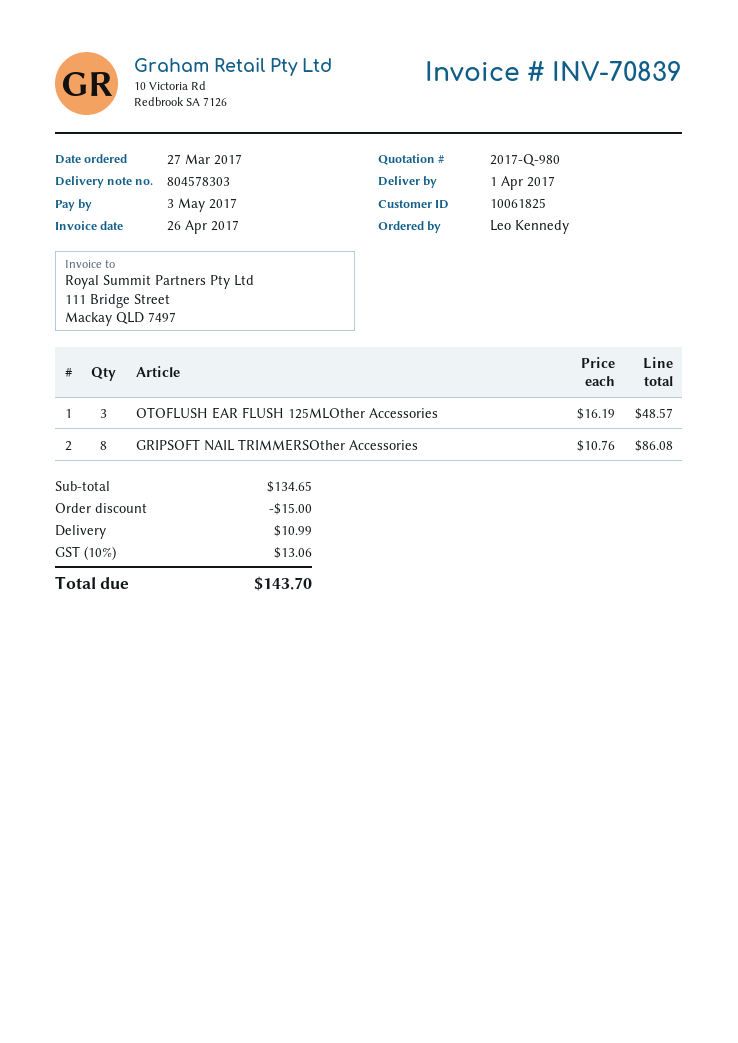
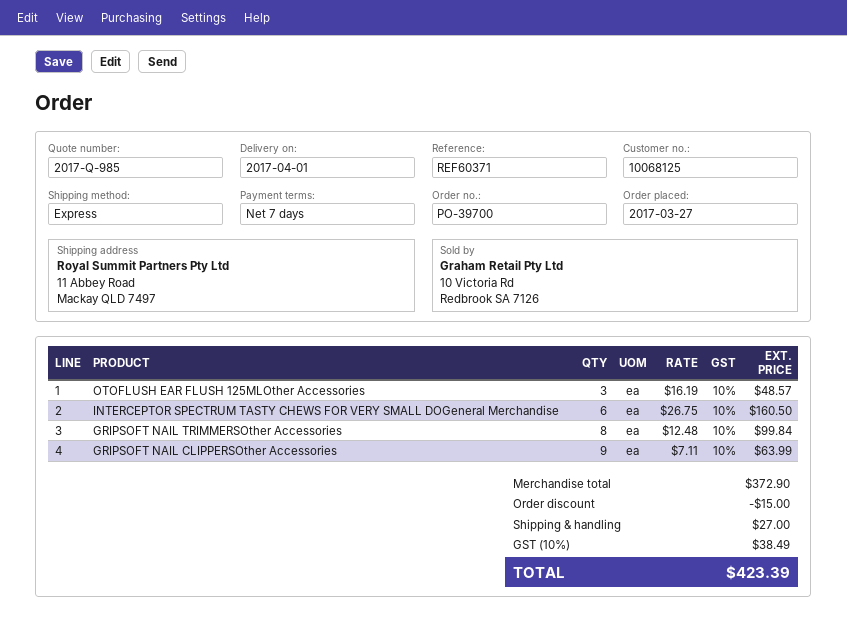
quote number: 2017-Q-980 -> 2017-Q-985
customer number: 10061825 -> 10068125
GRIPSOFT NAIL TRIMMERSOther Accessories: 8 x 10.76 = 86.08 -> 8 x 12.48 = 99.84
INTERCEPTOR SPECTRUM TASTY CHEWS FOR VERY SMALL DOGeneral Merchandise: none -> 6 x 26.75 = 160.50
GRIPSOFT NAIL CLIPPERSOther Accessories: none -> 9 x 7.11 = 63.99
subtotal: 134.65 -> 372.90
shipping: 10.99 -> 27.00
tax: 10% = 13.06 -> 10% = 38.49
total: 143.70 -> 423.39

